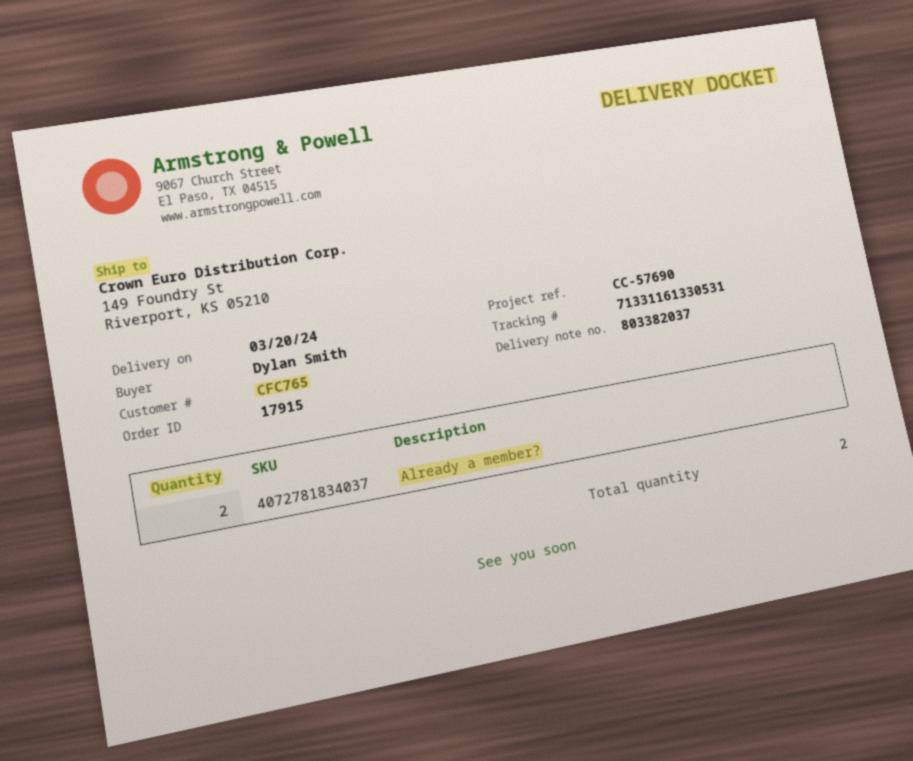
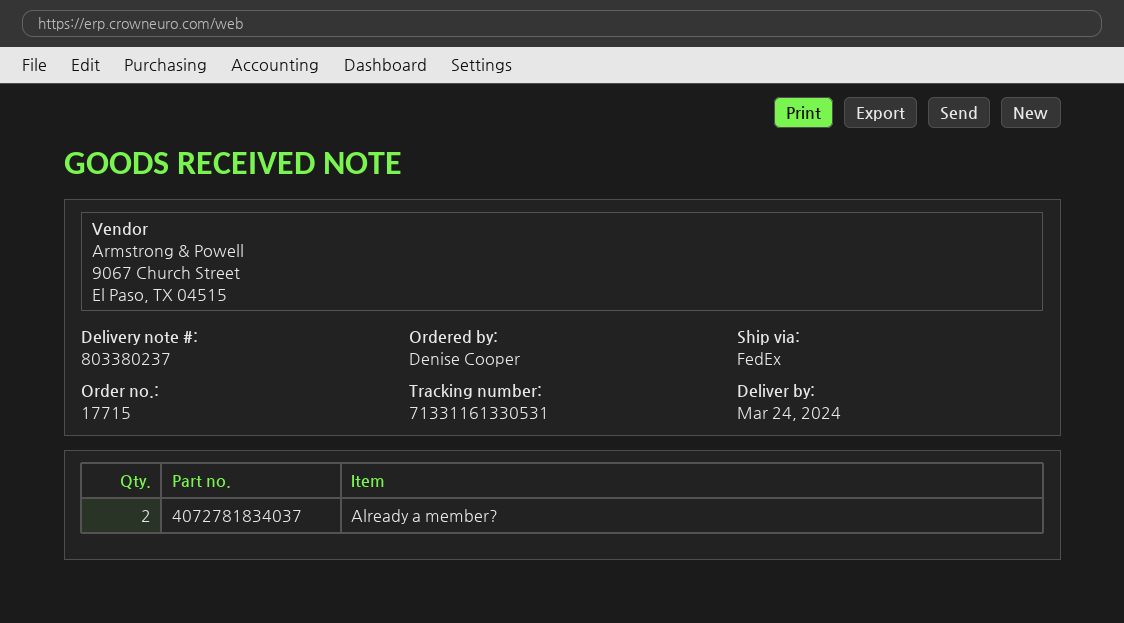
order number: 17915 -> 17715
delivery note number: 803382037 -> 803380237
delivery date: 2024-03-20 -> 2024-03-24
ordered by: Dylan Smith -> Denise Cooper

